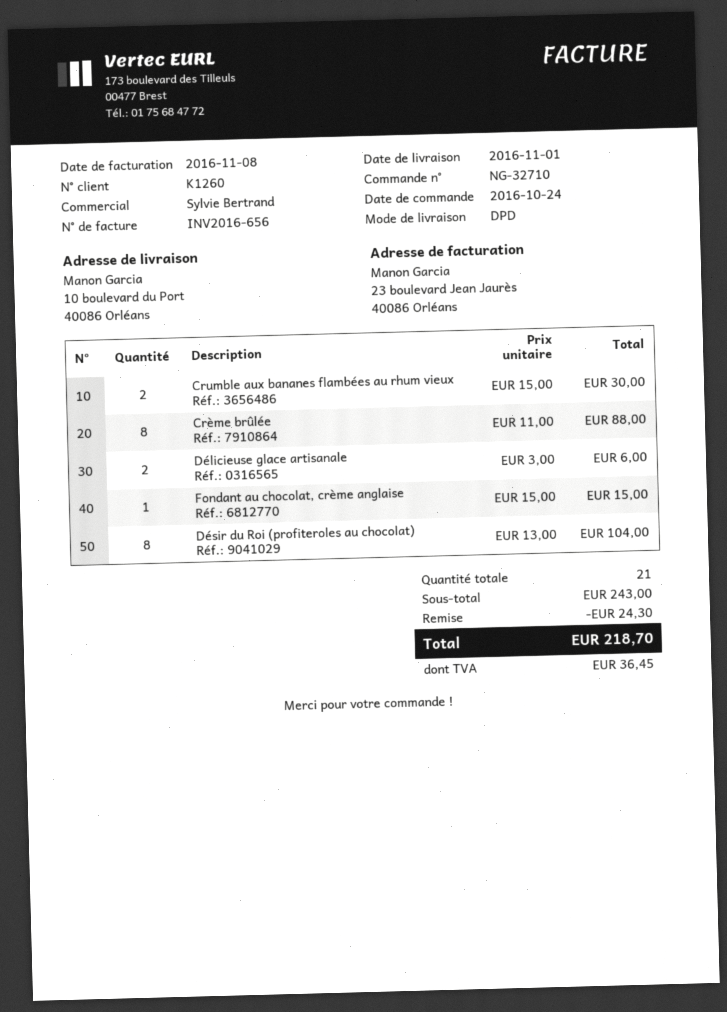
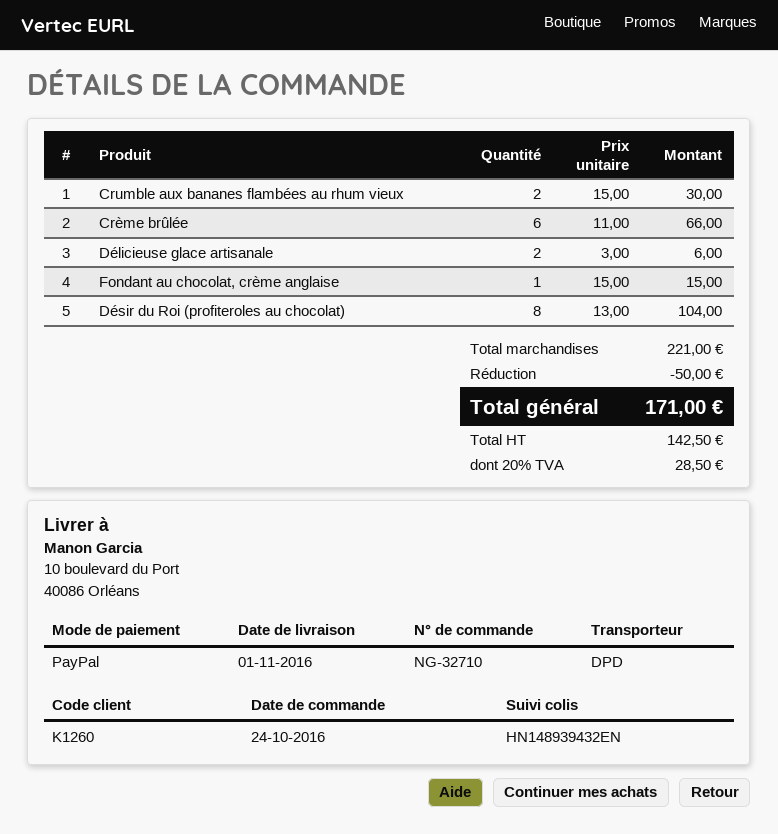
Crème brûlée: 8 x 11.00 = 88.00 -> 6 x 11.00 = 66.00
subtotal: 243.00 -> 221.00
discount: 24.30 -> 50.00
tax: 36.45 -> 28.50
total: 218.70 -> 171.00

